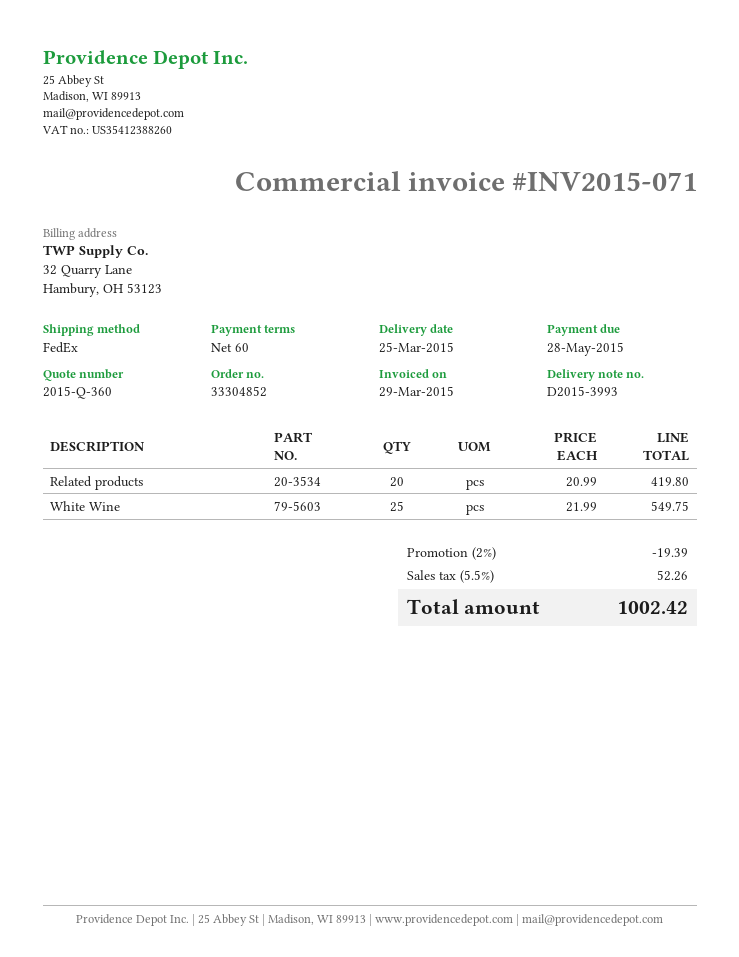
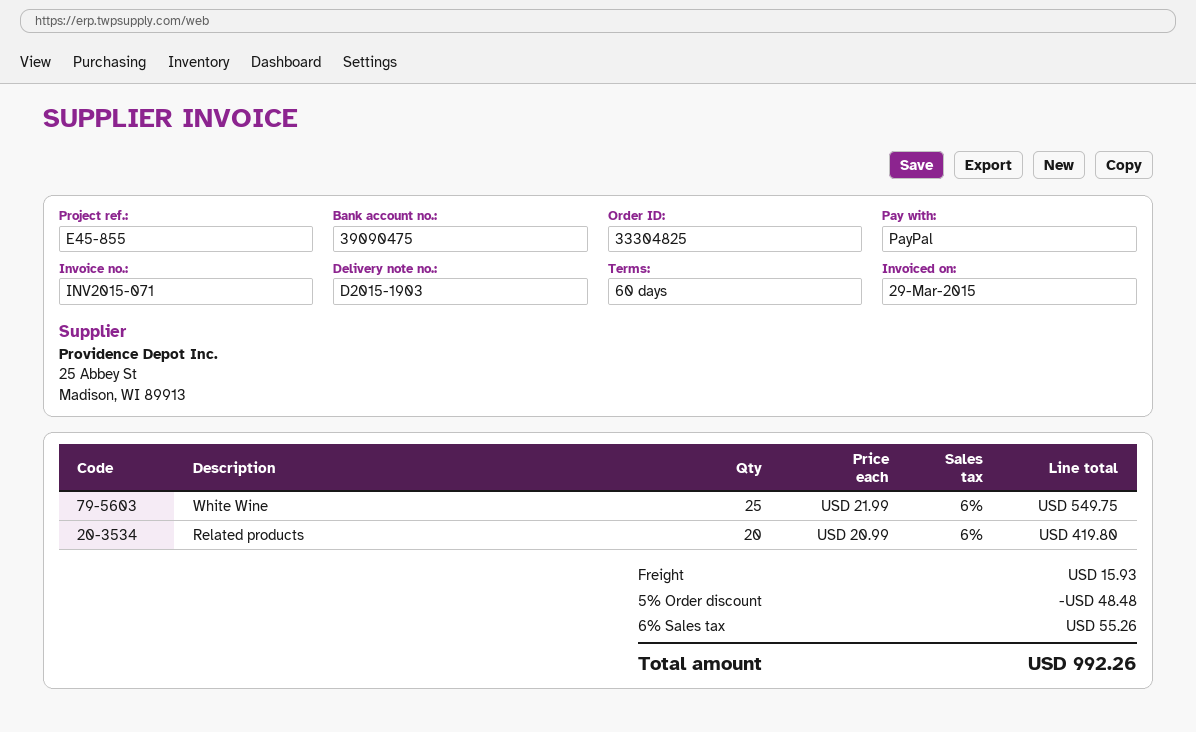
order number: 33304852 -> 33304825
delivery note number: D2015-3993 -> D2015-1903
discount: 2% = 19.39 -> 5% = 48.48
shipping: none -> 15.93
tax: 5.5% = 52.26 -> 6% = 55.26
total: 1002.42 -> 992.26

